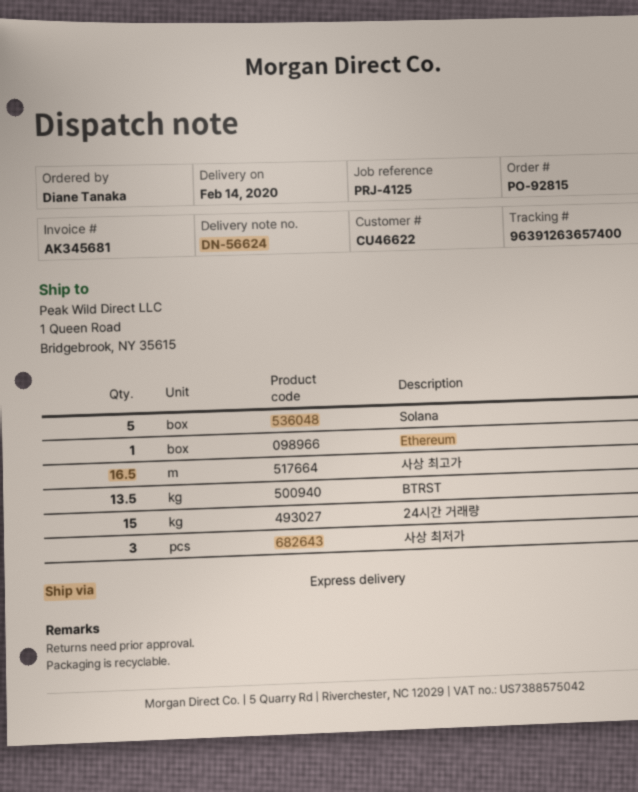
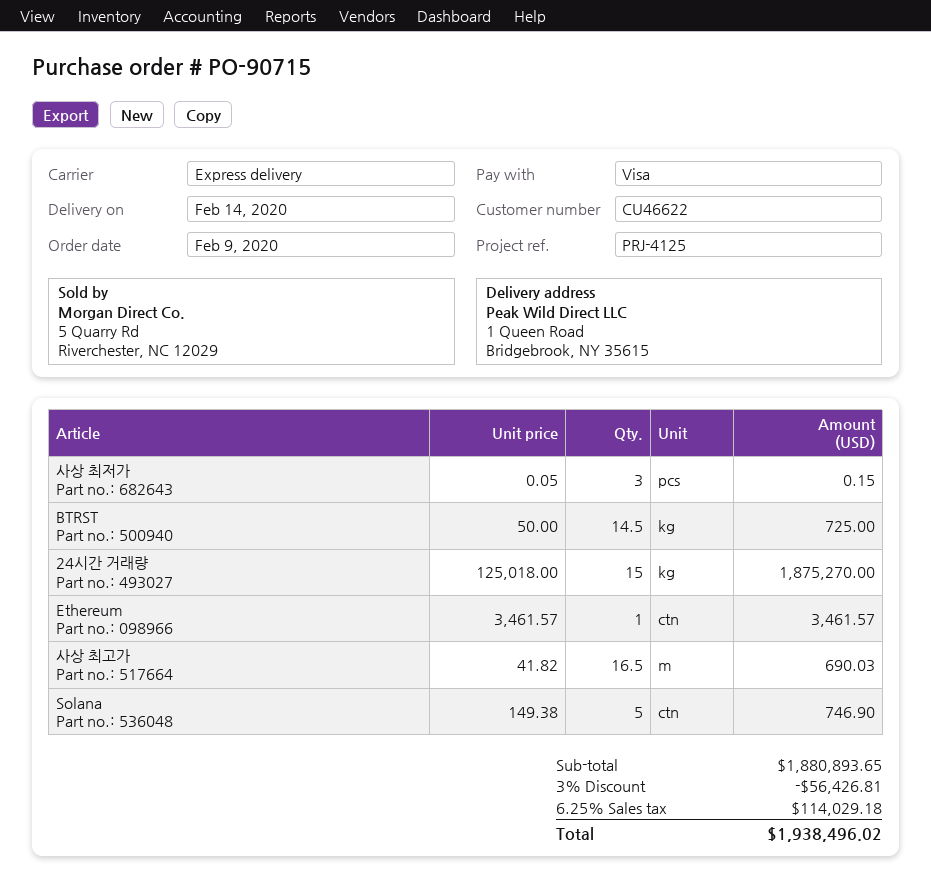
order number: PO-92815 -> PO-90715
BTRST: 13.5 -> 14.5

